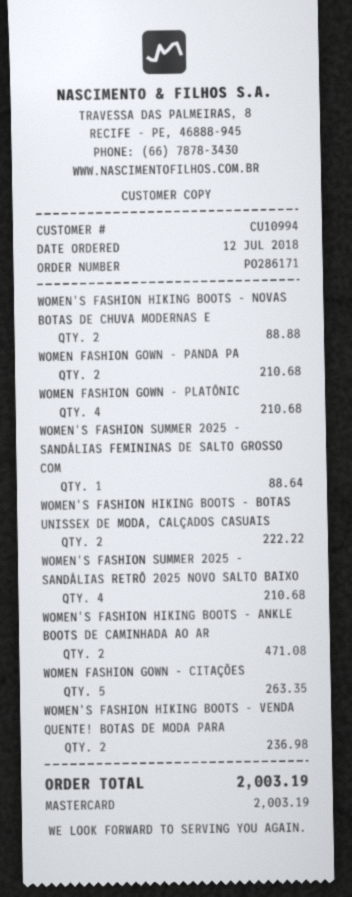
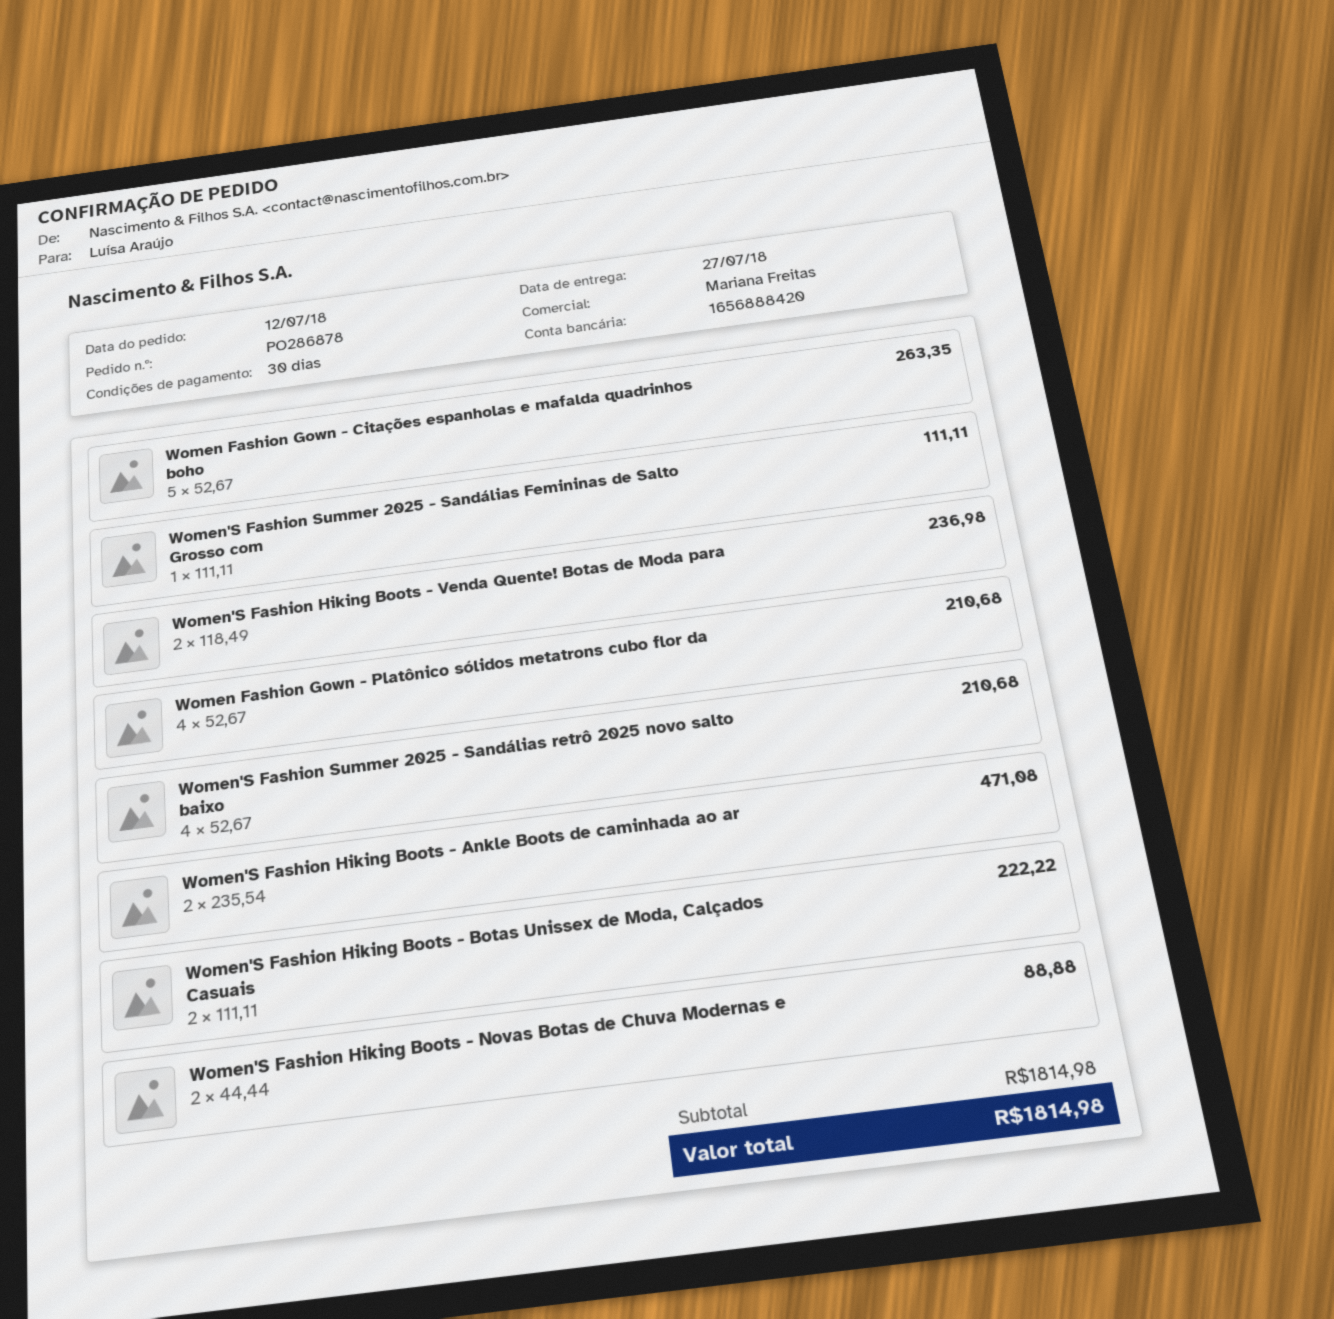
order number: PO286171 -> PO286878
WOMEN FASHION GOWN - PANDA PA: 2 for 210.68 -> none
WOMEN'S FASHION SUMMER 2025 - SANDÁLIAS FEMININAS DE SALTO GROSSO COM: 1 for 88.64 -> 1 for 111.11
total: 2003.19 -> 1814.98

